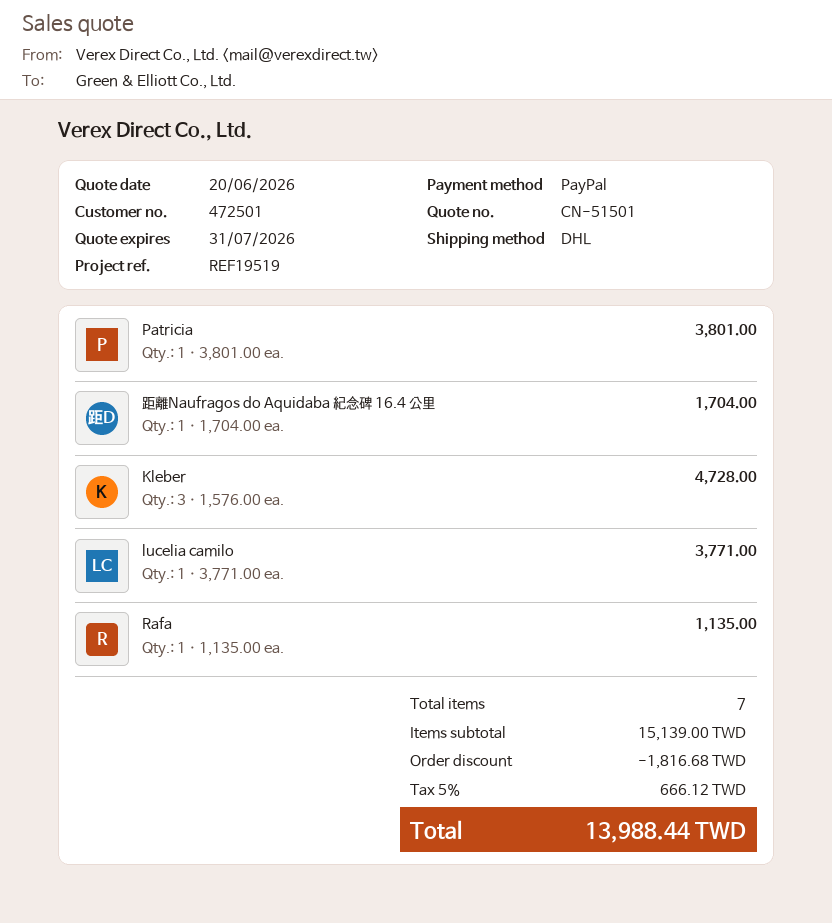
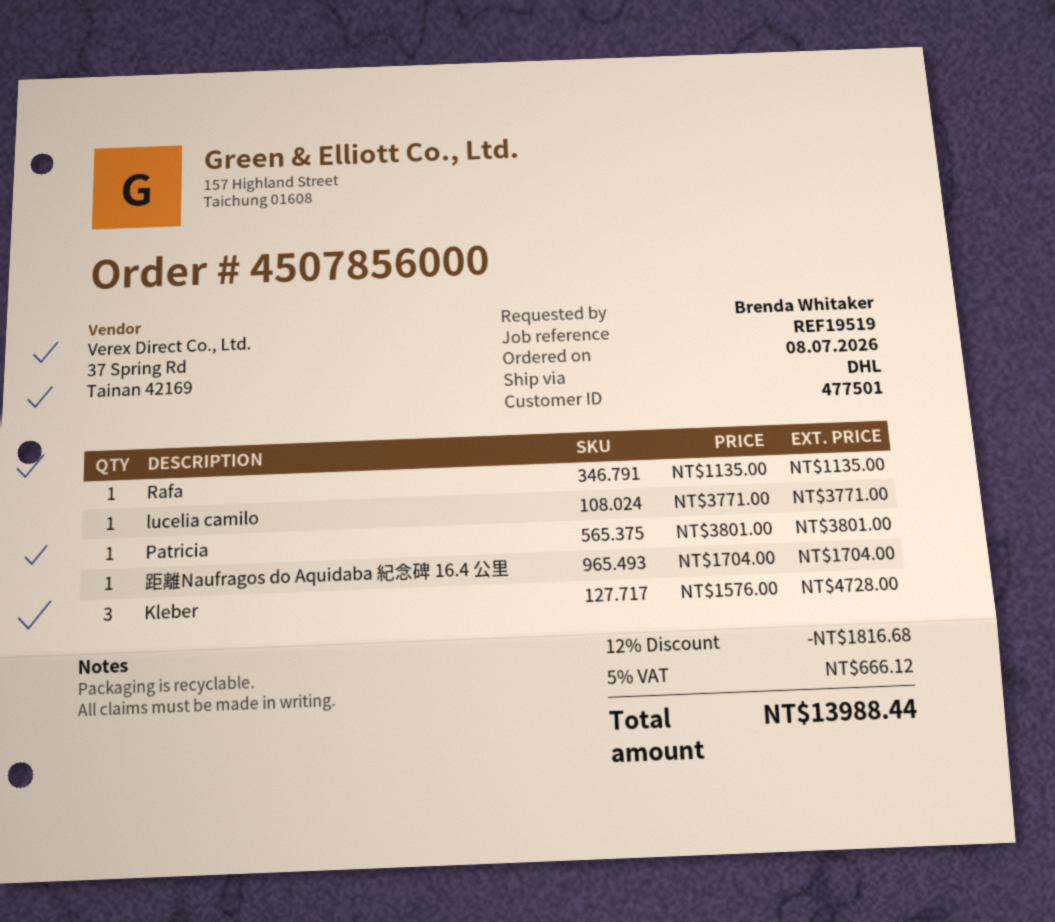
customer number: 472501 -> 477501

